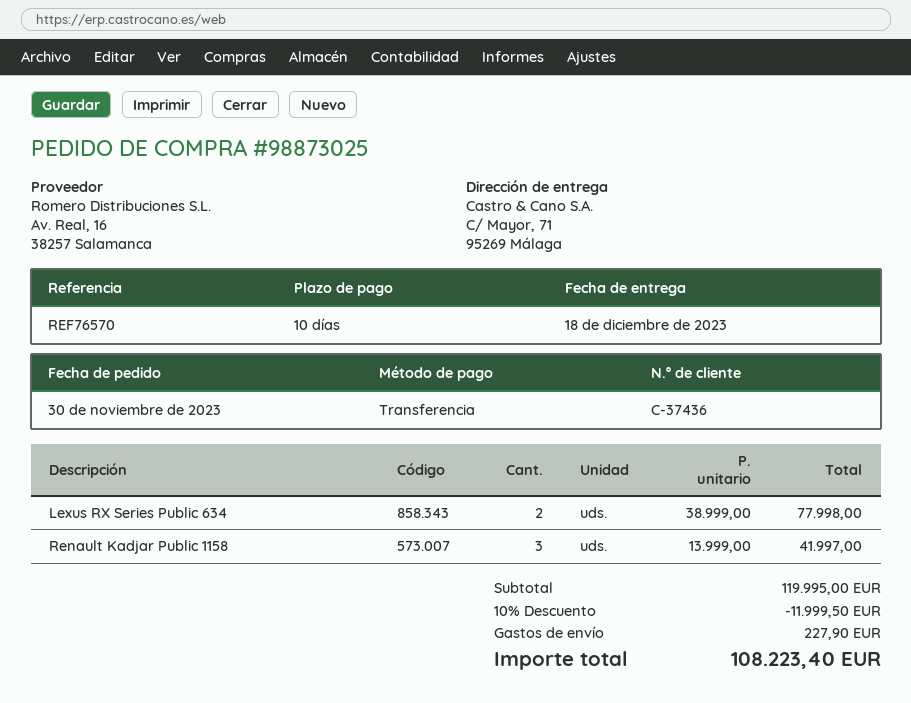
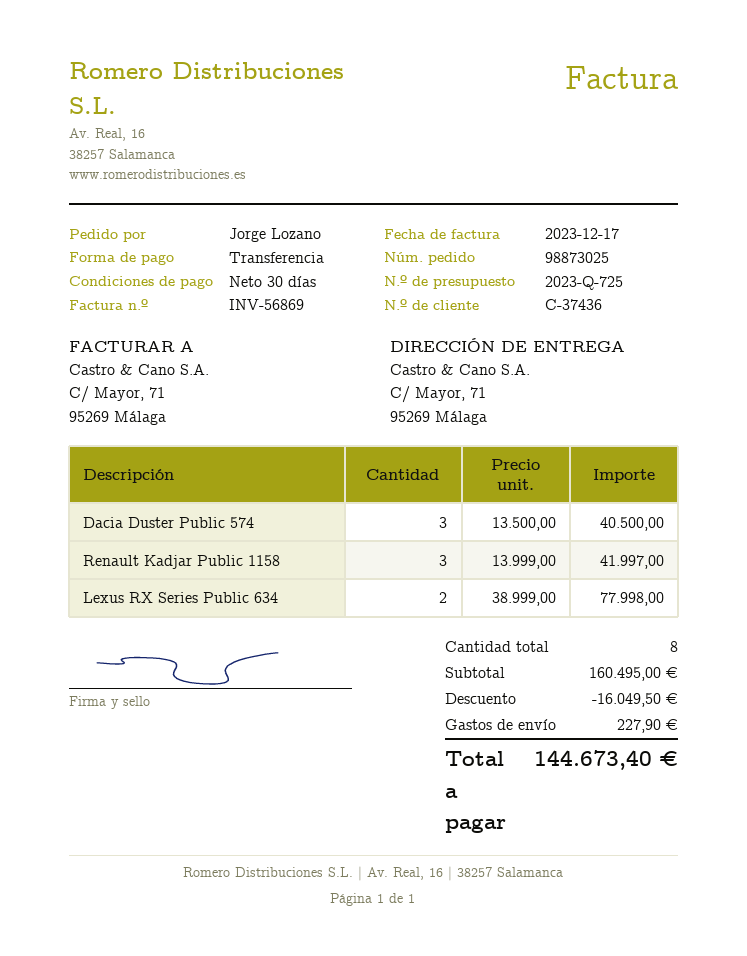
payment terms: 10 days -> 30 days
Dacia Duster Public 574: none -> 3 x 13500.00 = 40500.00
subtotal: 119995.00 -> 160495.00
discount: 11999.50 -> 16049.50
total: 108223.40 -> 144673.40

